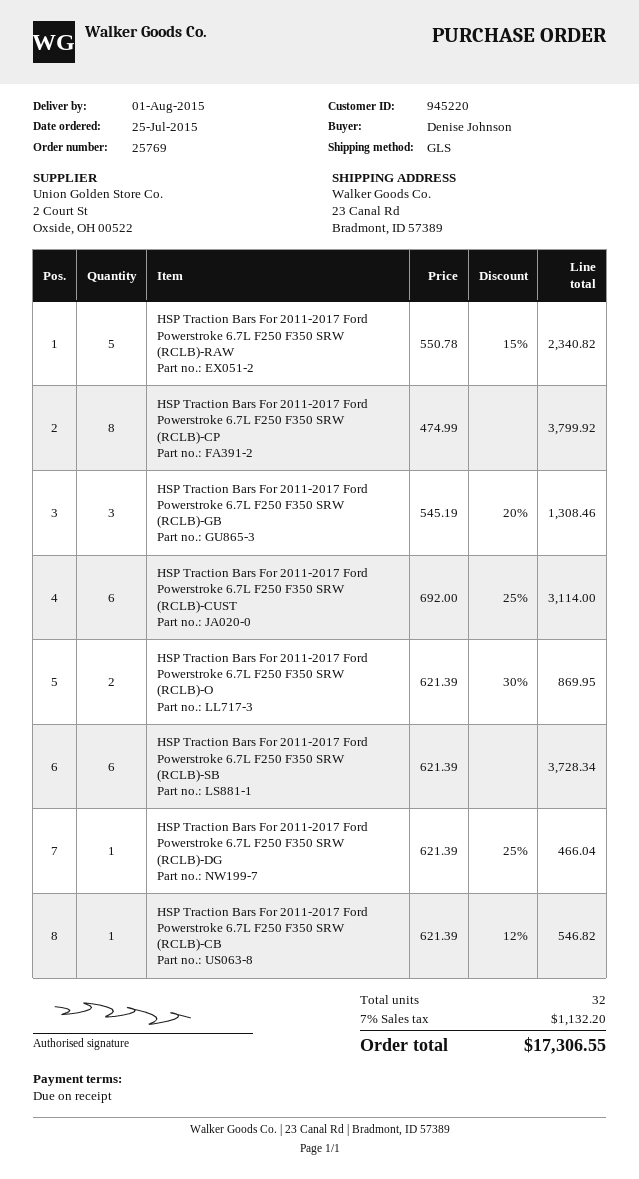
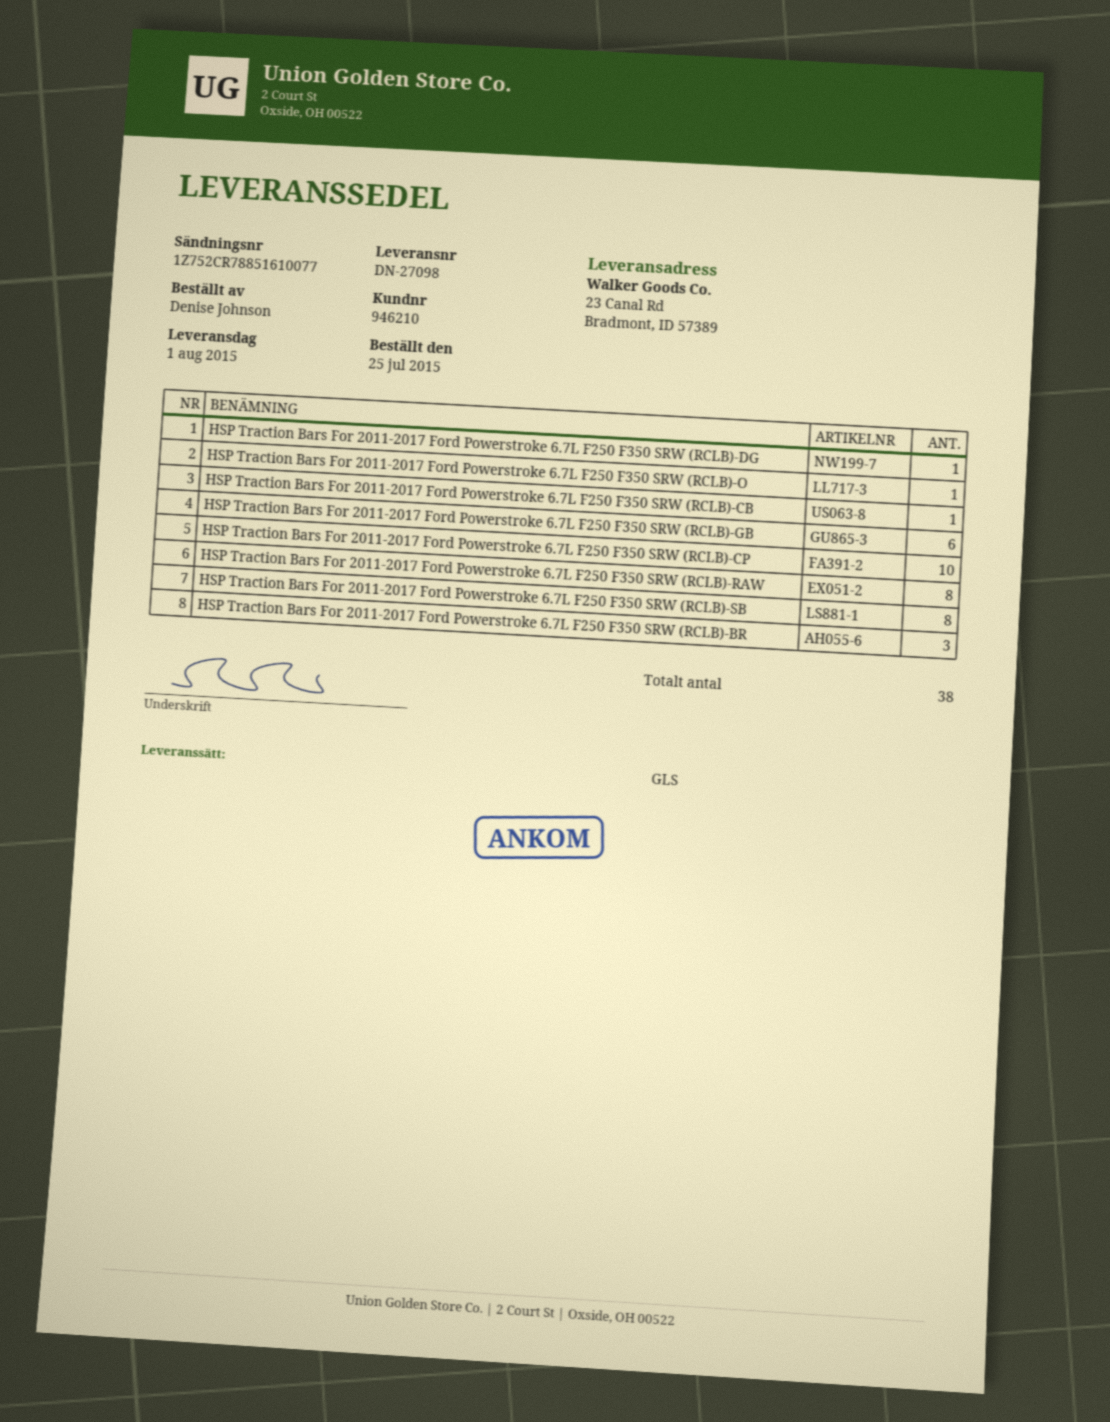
customer number: 945220 -> 946210
HSP Traction Bars For 2011-2017 Ford Powerstroke 6.7L F250 F350 SRW (RCLB)-RAW: 5 -> 8
HSP Traction Bars For 2011-2017 Ford Powerstroke 6.7L F250 F350 SRW (RCLB)-CP: 8 -> 10
HSP Traction Bars For 2011-2017 Ford Powerstroke 6.7L F250 F350 SRW (RCLB)-GB: 3 -> 6
HSP Traction Bars For 2011-2017 Ford Powerstroke 6.7L F250 F350 SRW (RCLB)-CUST: 6 -> none
HSP Traction Bars For 2011-2017 Ford Powerstroke 6.7L F250 F350 SRW (RCLB)-O: 2 -> 1
HSP Traction Bars For 2011-2017 Ford Powerstroke 6.7L F250 F350 SRW (RCLB)-SB: 6 -> 8
HSP Traction Bars For 2011-2017 Ford Powerstroke 6.7L F250 F350 SRW (RCLB)-BR: none -> 3
total quantity: 32 -> 38

